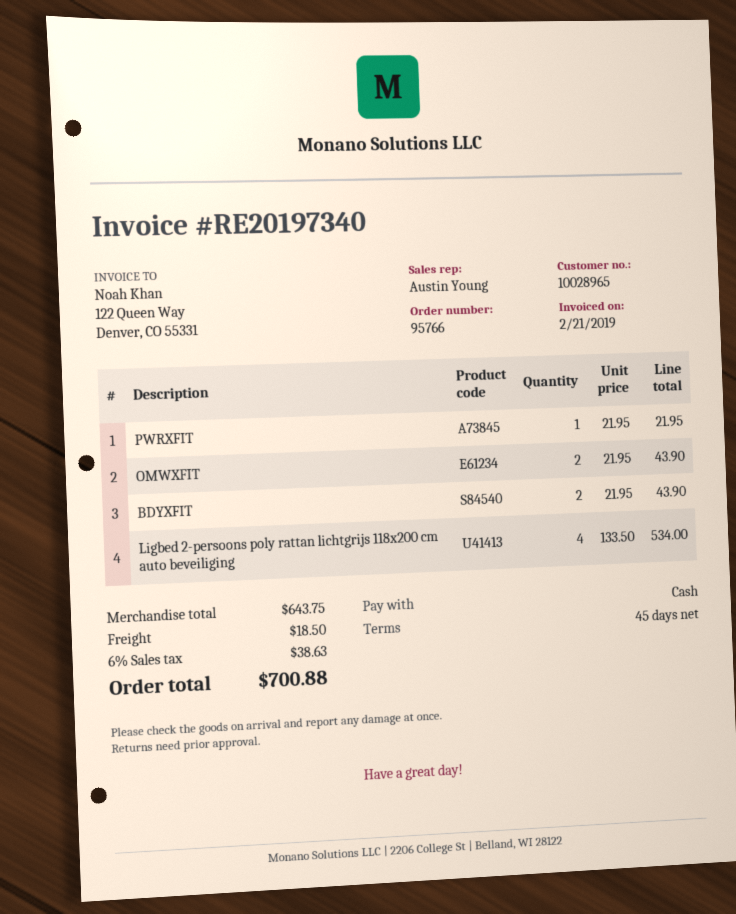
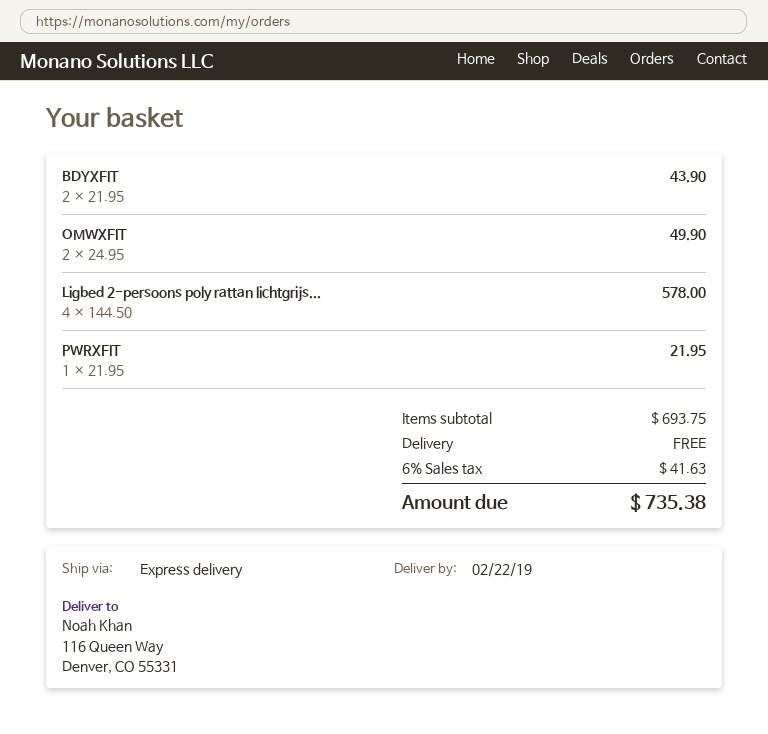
OMWXFIT: 2 x 21.95 = 43.90 -> 2 x 24.95 = 49.90
Ligbed 2-persoons poly rattan lichtgrijs 118x200 cm auto beveiliging: 4 x 133.50 = 534.00 -> 4 x 144.50 = 578.00
subtotal: 643.75 -> 693.75
shipping: 18.50 -> 0.00
tax: 6% = 38.63 -> 6% = 41.63
total: 700.88 -> 735.38

